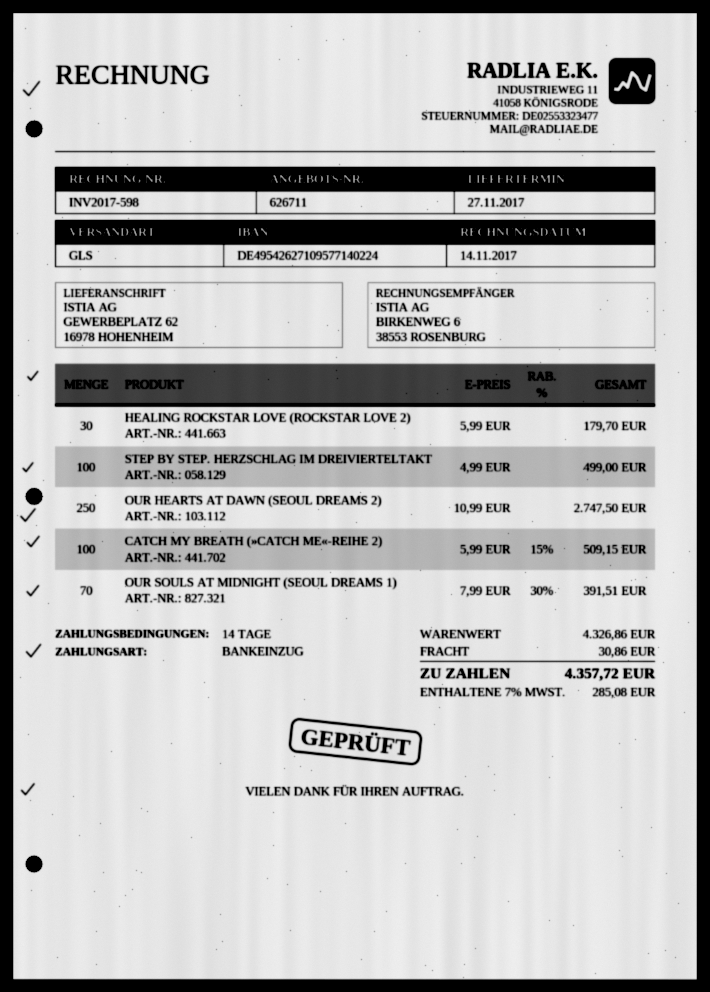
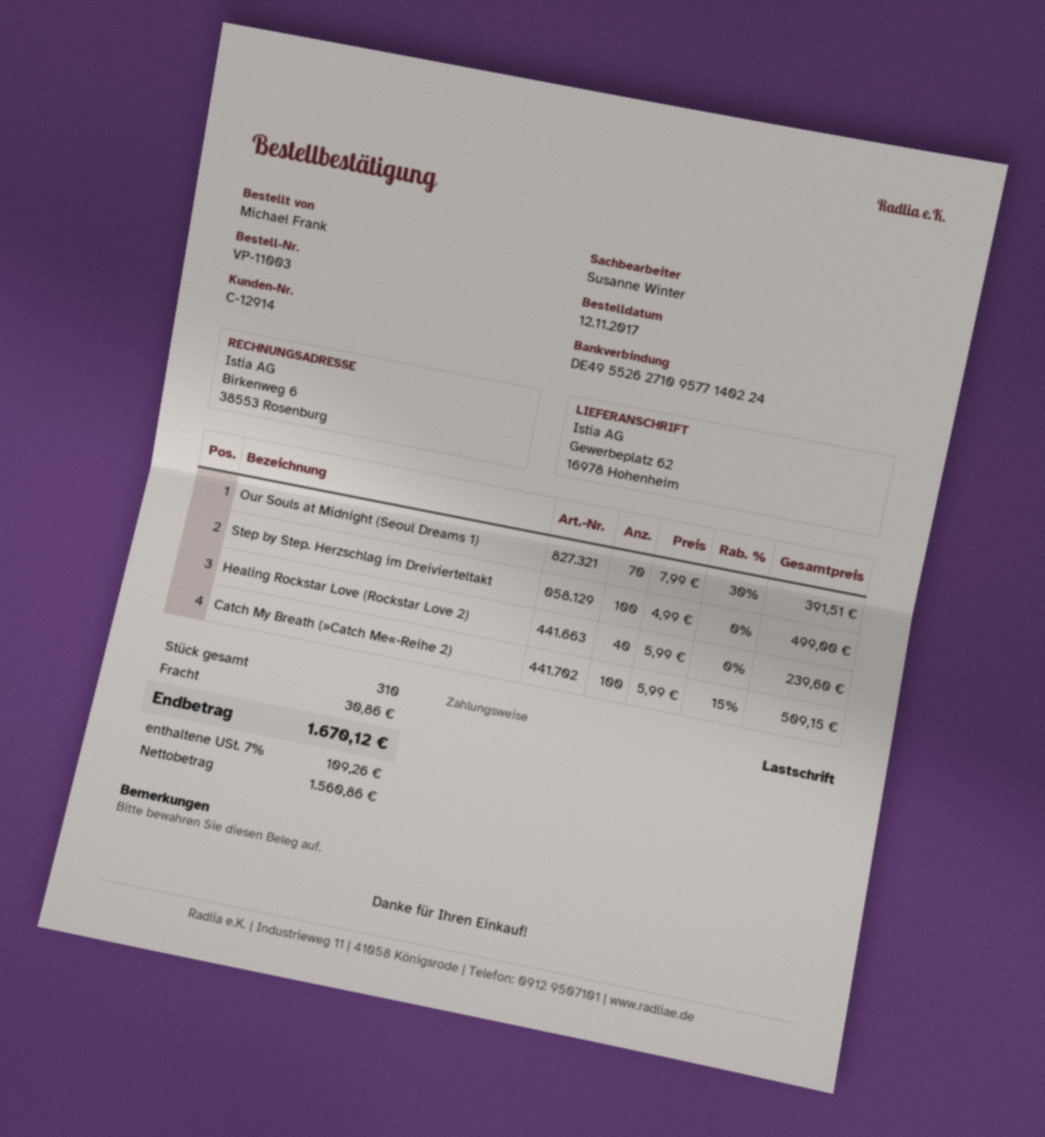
bank account: DE49542627109577140224 -> DE49552627109577140224
HEALING ROCKSTAR LOVE (ROCKSTAR LOVE 2): 30 x 5.99 = 179.70 -> 40 x 5.99 = 239.60
OUR HEARTS AT DAWN (SEOUL DREAMS 2): 250 x 10.99 = 2747.50 -> none
tax: 7% = 285.08 -> 7% = 109.26
total: 4357.72 -> 1670.12

